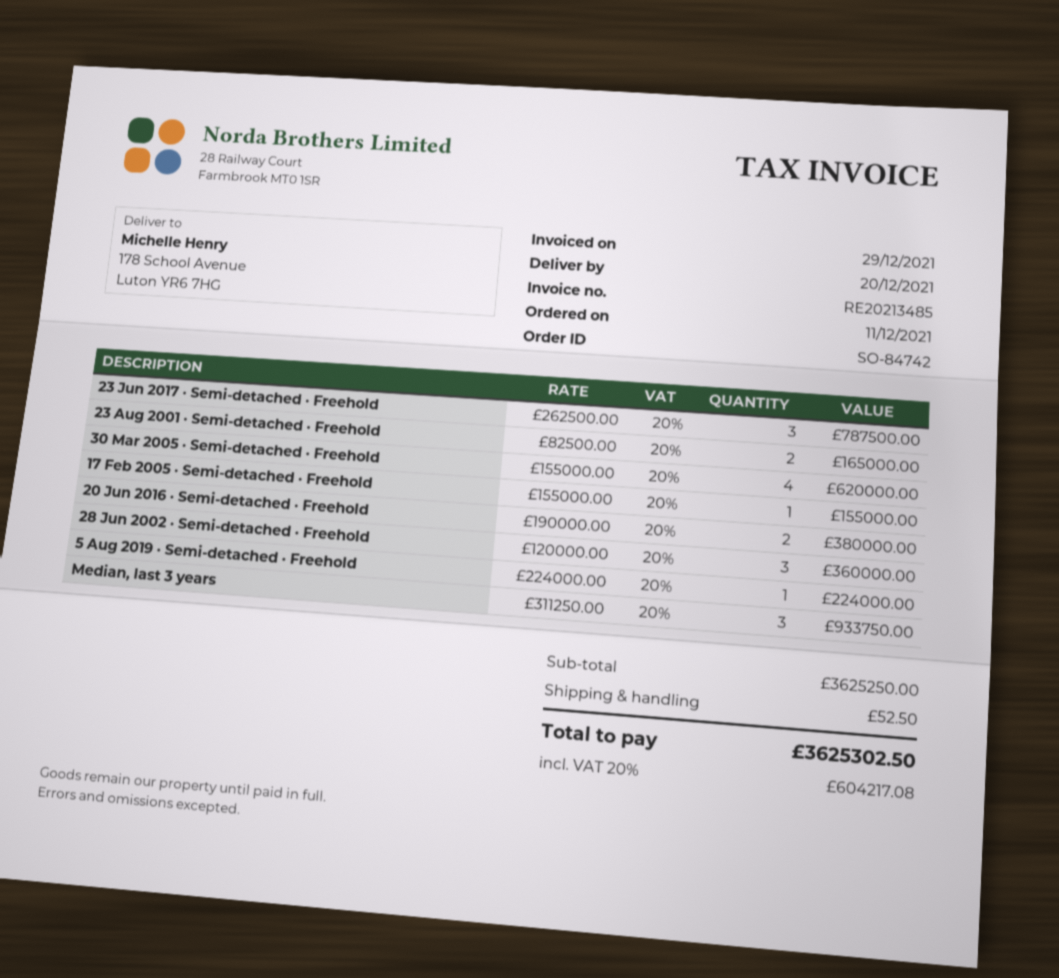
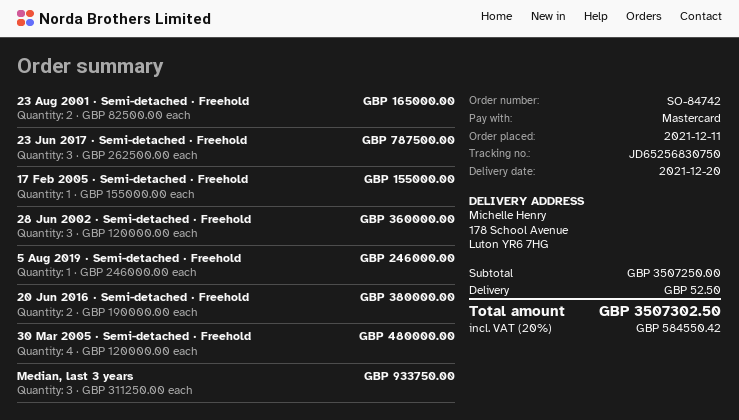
30 Mar 2005 · Semi-detached · Freehold: 4 x 155000.00 = 620000.00 -> 4 x 120000.00 = 480000.00
5 Aug 2019 · Semi-detached · Freehold: 1 x 224000.00 = 224000.00 -> 1 x 246000.00 = 246000.00
subtotal: 3625250.00 -> 3507250.00
tax: 20% = 604217.08 -> 20% = 584550.42
total: 3625302.50 -> 3507302.50

